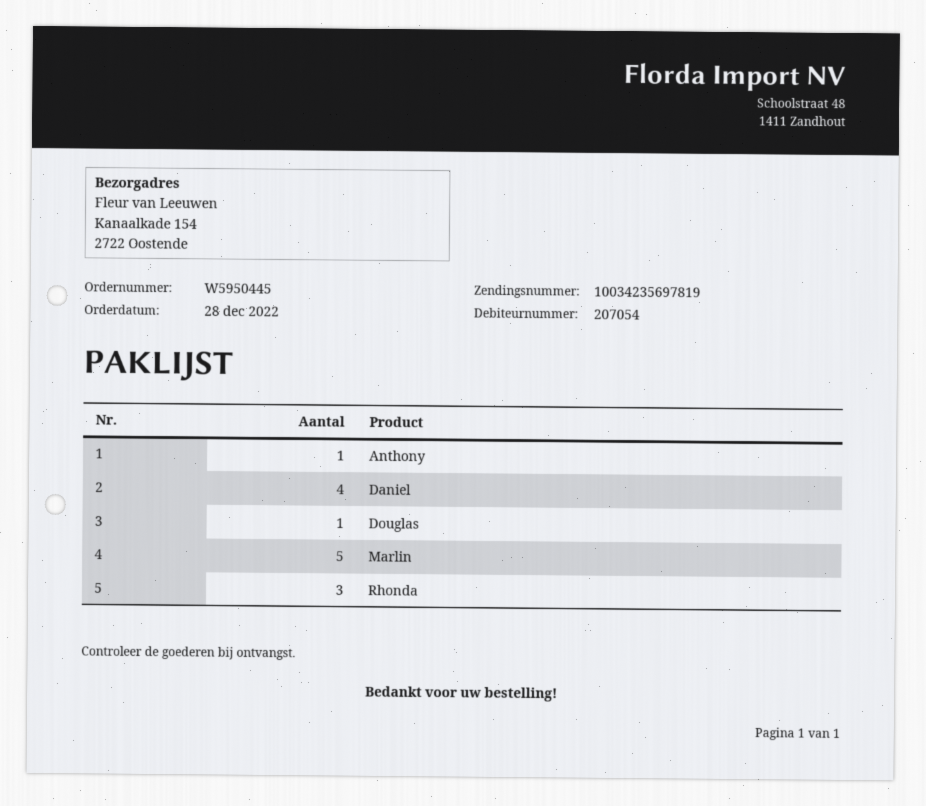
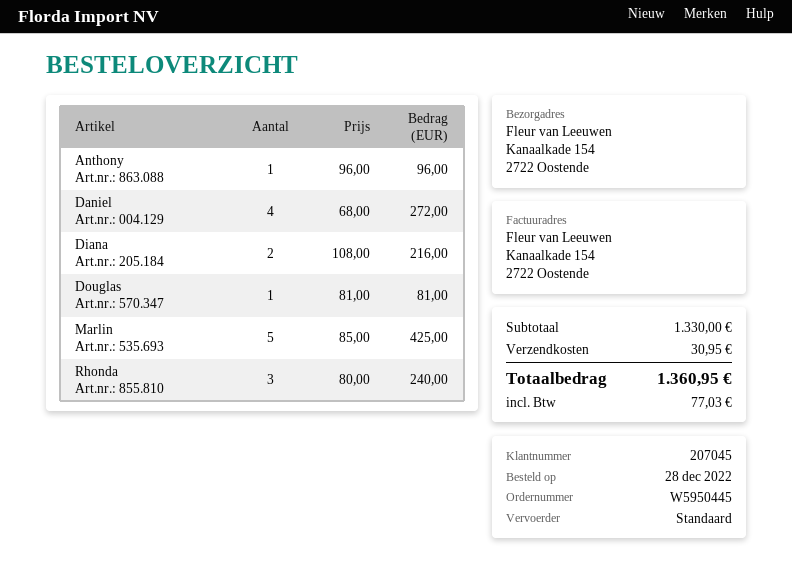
customer number: 207054 -> 207045
Diana: none -> 2

